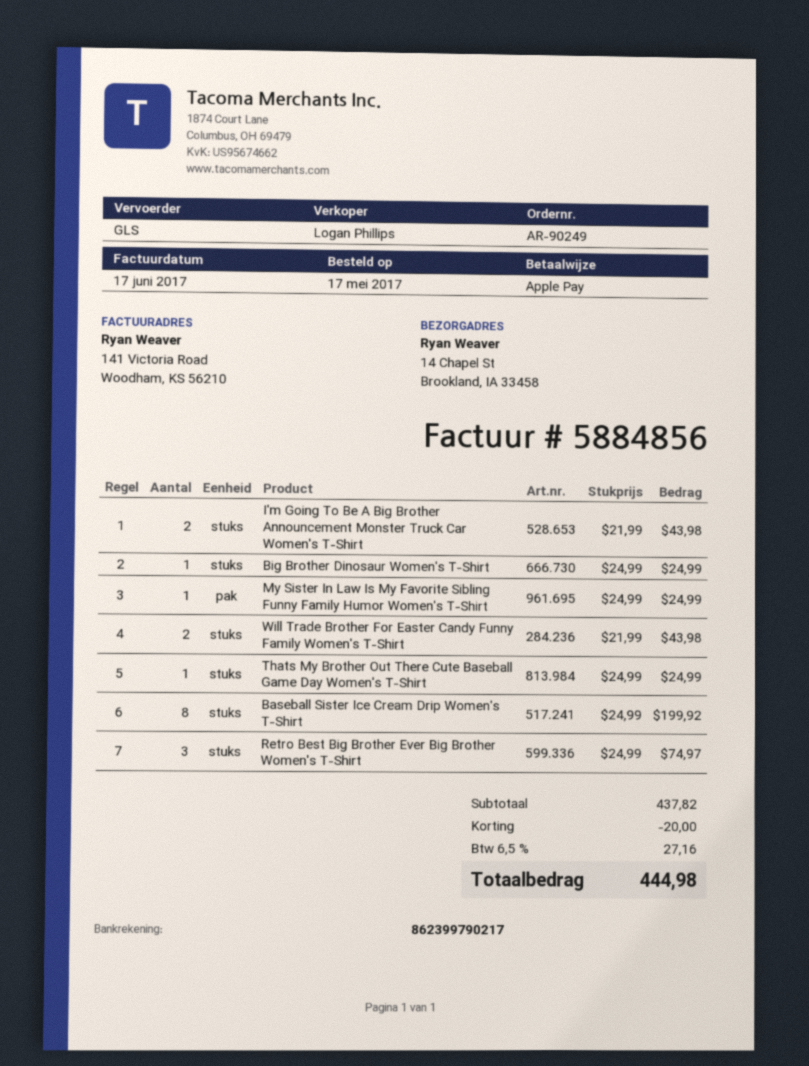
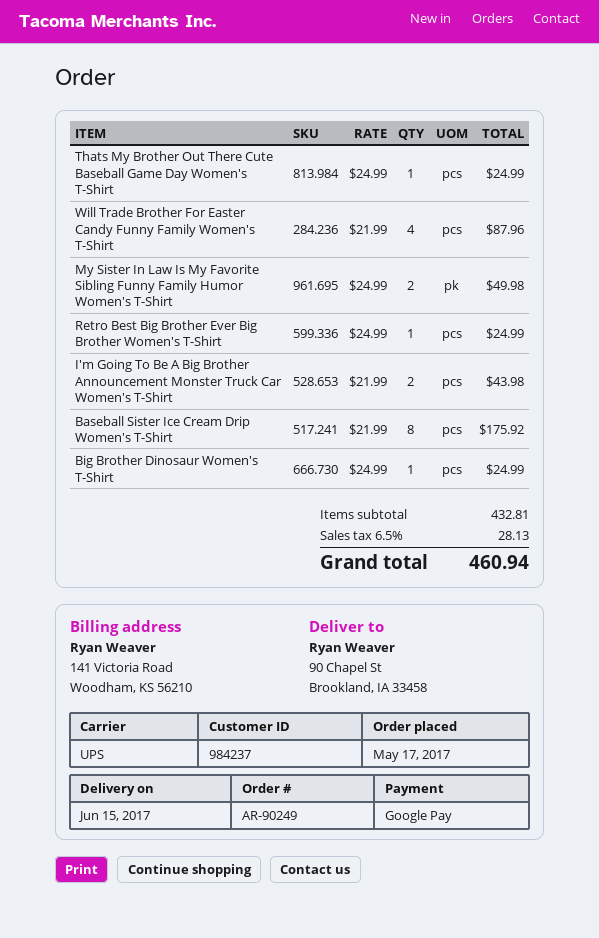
payment method: Apple Pay -> Google Pay
shipping method: GLS -> UPS
ship to: 14 Chapel St, Brookland, IA 33458 -> 90 Chapel St, Brookland, IA 33458
My Sister In Law Is My Favorite Sibling Funny Family Humor Women's T-Shirt: 1 x 24.99 = 24.99 -> 2 x 24.99 = 49.98
Will Trade Brother For Easter Candy Funny Family Women's T-Shirt: 2 x 21.99 = 43.98 -> 4 x 21.99 = 87.96
Baseball Sister Ice Cream Drip Women's T-Shirt: 8 x 24.99 = 199.92 -> 8 x 21.99 = 175.92
Retro Best Big Brother Ever Big Brother Women's T-Shirt: 3 x 24.99 = 74.97 -> 1 x 24.99 = 24.99
subtotal: 437.82 -> 432.81
discount: 20.00 -> none
tax: 6.5% = 27.16 -> 6.5% = 28.13
total: 444.98 -> 460.94

